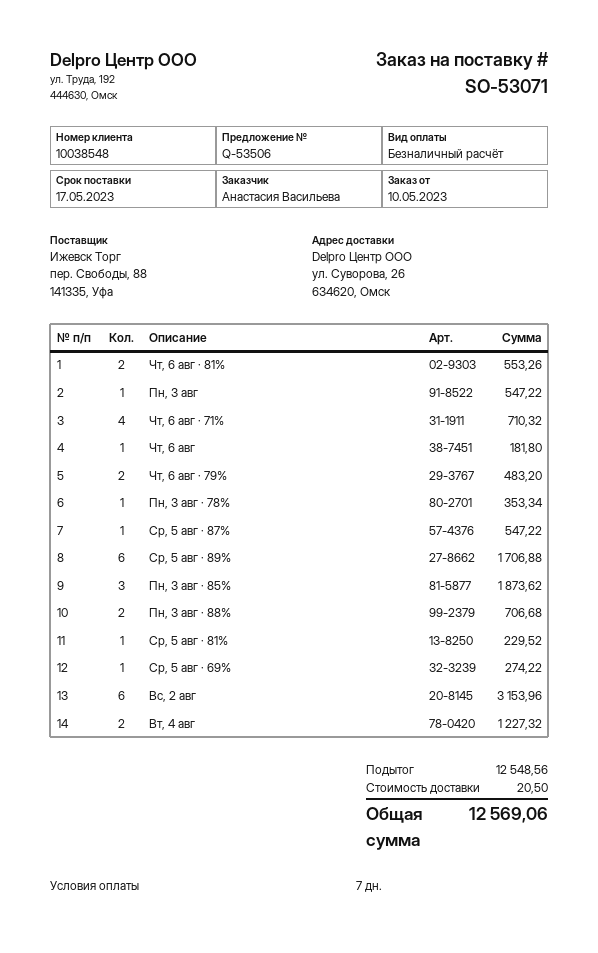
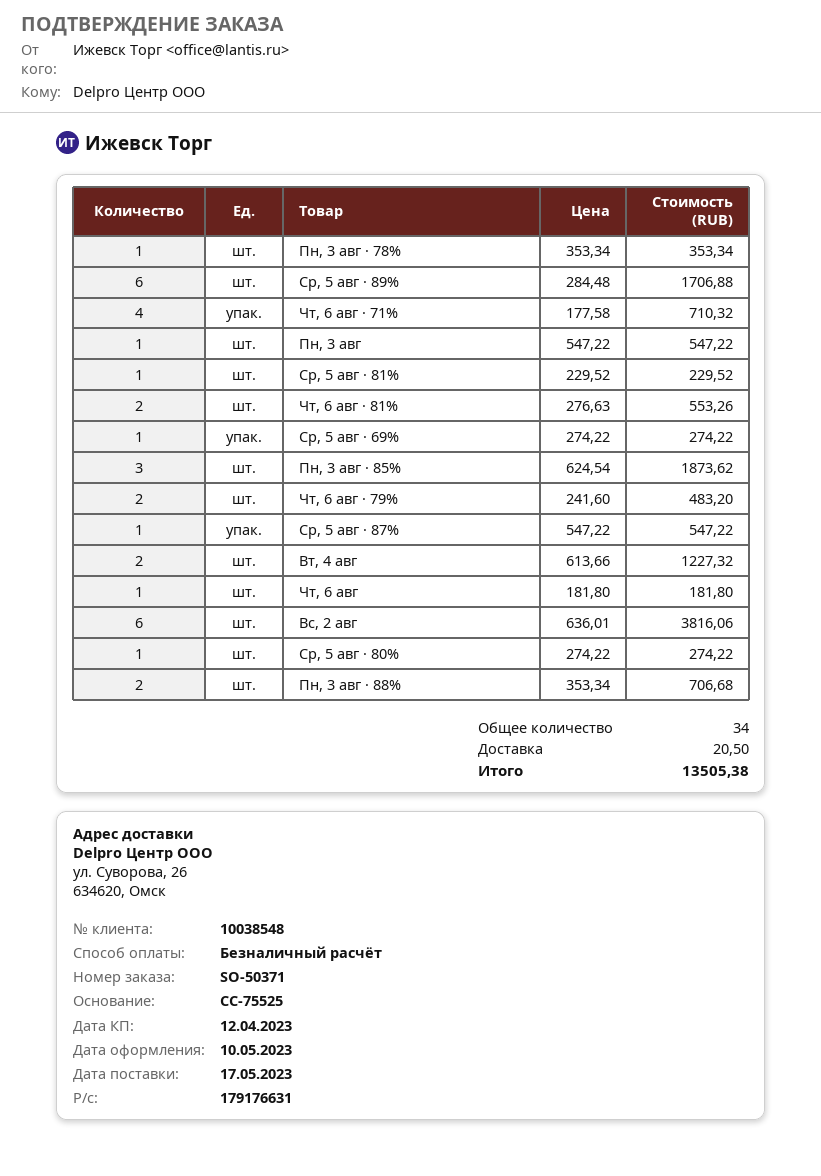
order number: SO-53071 -> SO-50371
Вс, 2 авг: 6 for 3153.96 -> 6 for 3816.06
Ср, 5 авг · 80%: none -> 1 for 274.22
total: 12569.06 -> 13505.38

